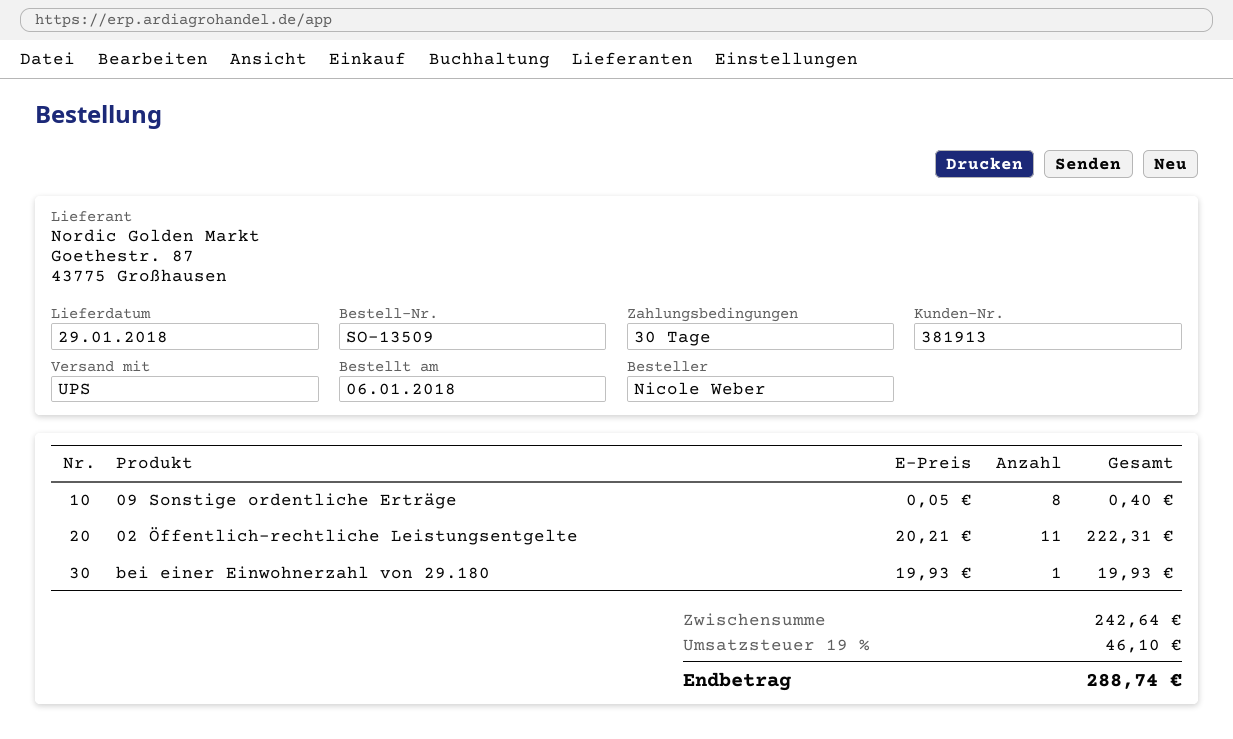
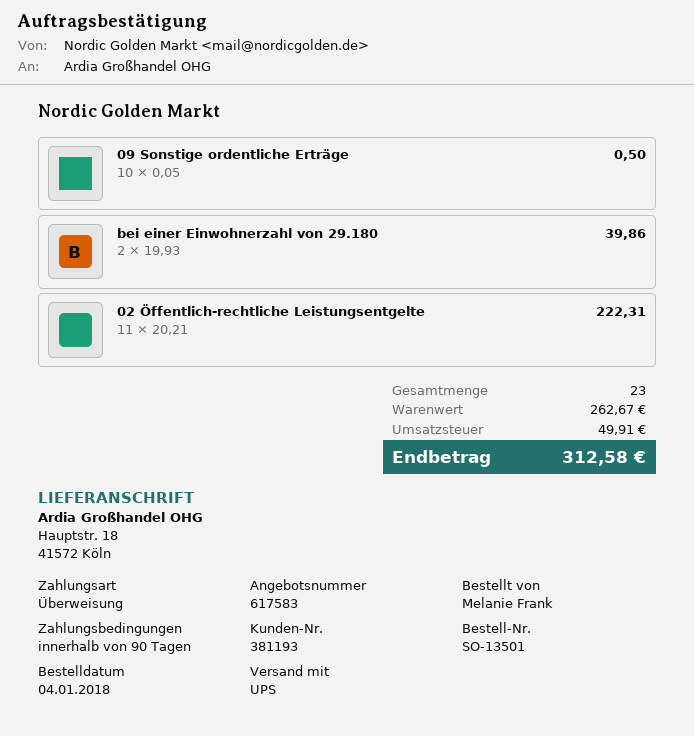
order number: SO-13509 -> SO-13501
order date: 2018-01-06 -> 2018-01-04
payment terms: 30 days -> 90 days
customer number: 381913 -> 381193
ordered by: Nicole Weber -> Melanie Frank
09 Sonstige ordentliche Erträge: 8 x 0.05 = 0.40 -> 10 x 0.05 = 0.50
bei einer Einwohnerzahl von 29.180: 1 x 19.93 = 19.93 -> 2 x 19.93 = 39.86
subtotal: 242.64 -> 262.67
tax: 46.10 -> 49.91
total: 288.74 -> 312.58

